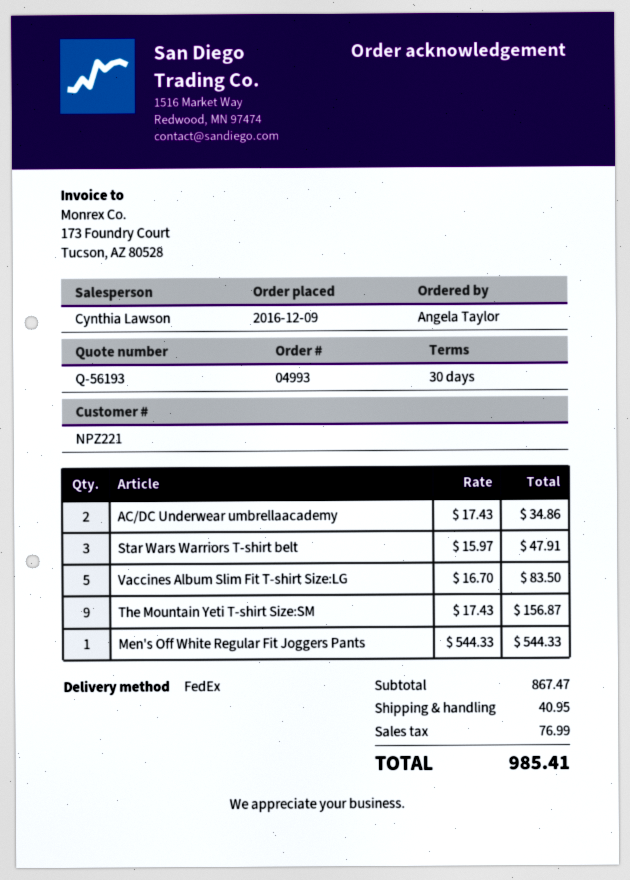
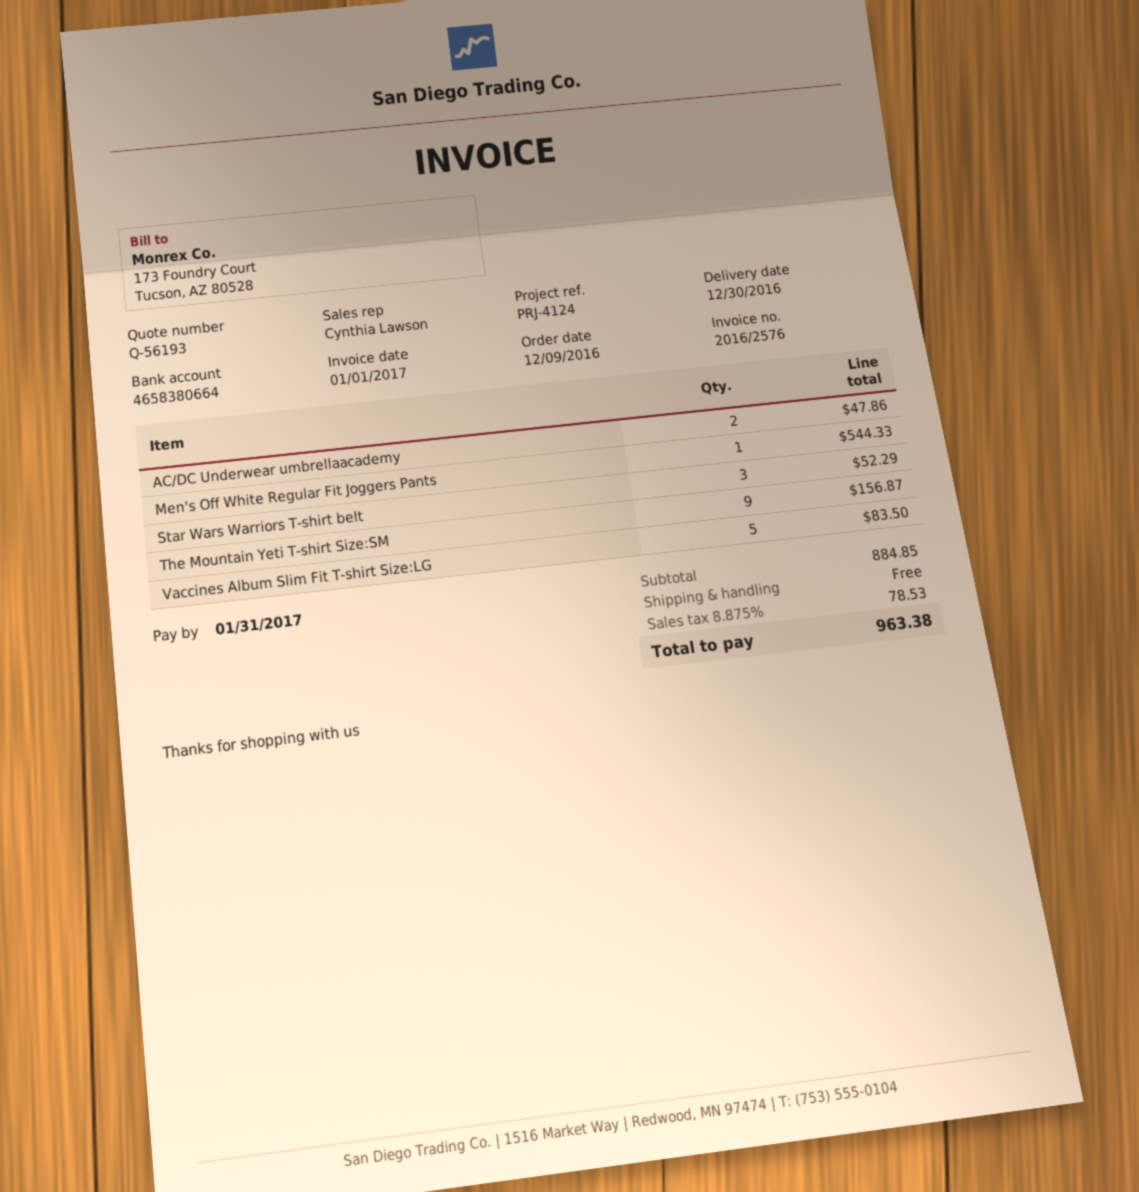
AC/DC Underwear umbrellaacademy: 2 for 34.86 -> 2 for 47.86
Star Wars Warriors T-shirt belt: 3 for 47.91 -> 3 for 52.29
subtotal: 867.47 -> 884.85
shipping: 40.95 -> 0.00
tax: 76.99 -> 78.53
total: 985.41 -> 963.38

